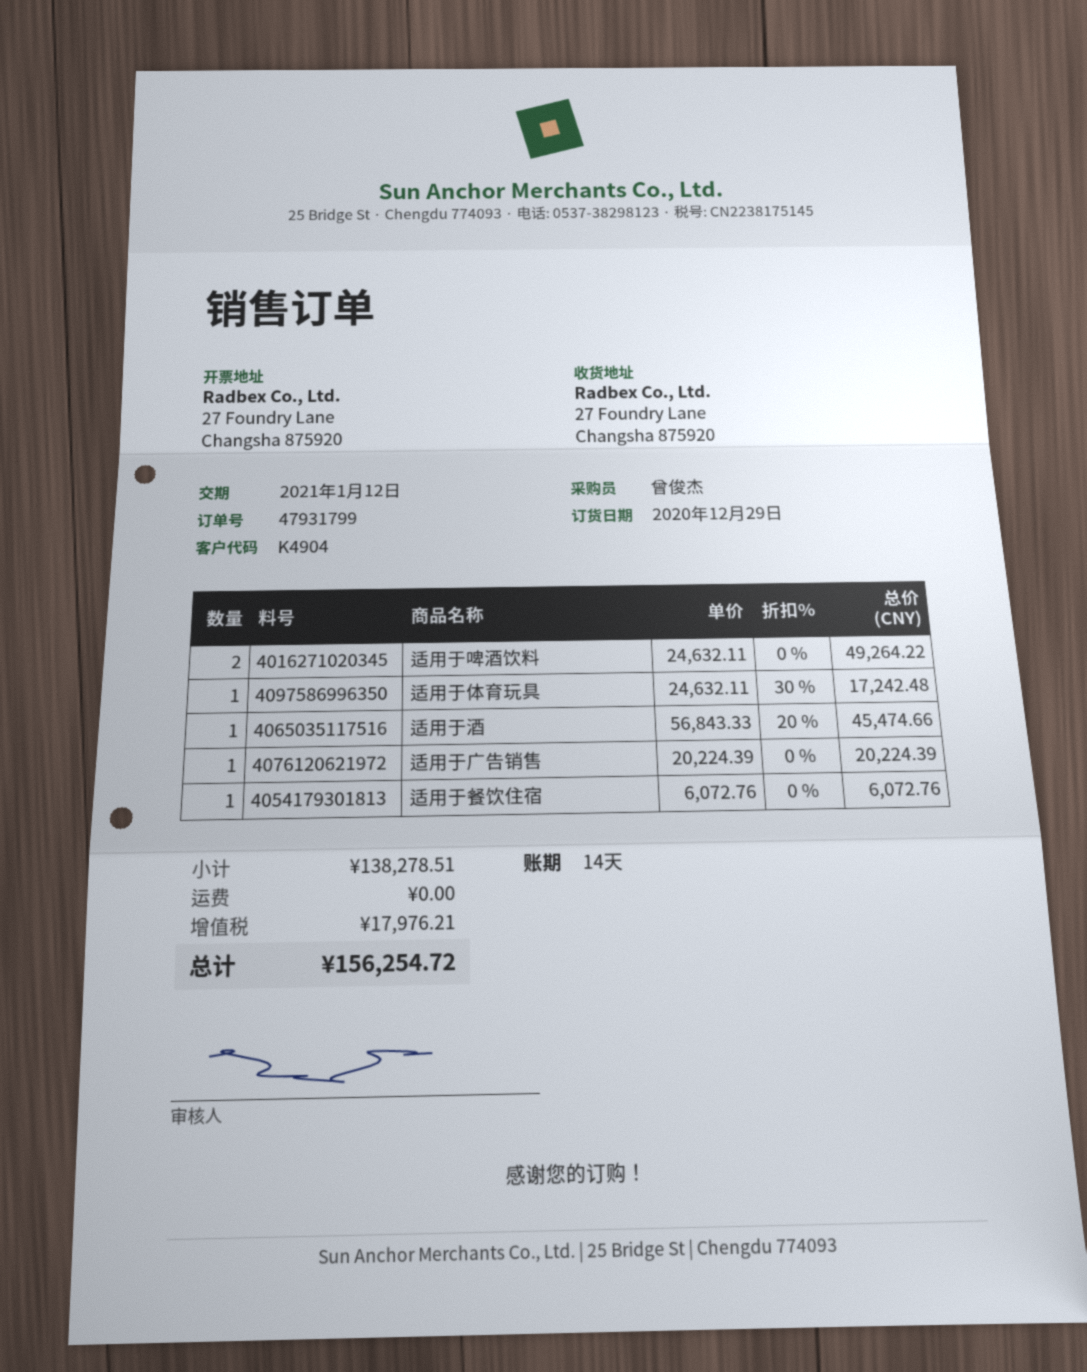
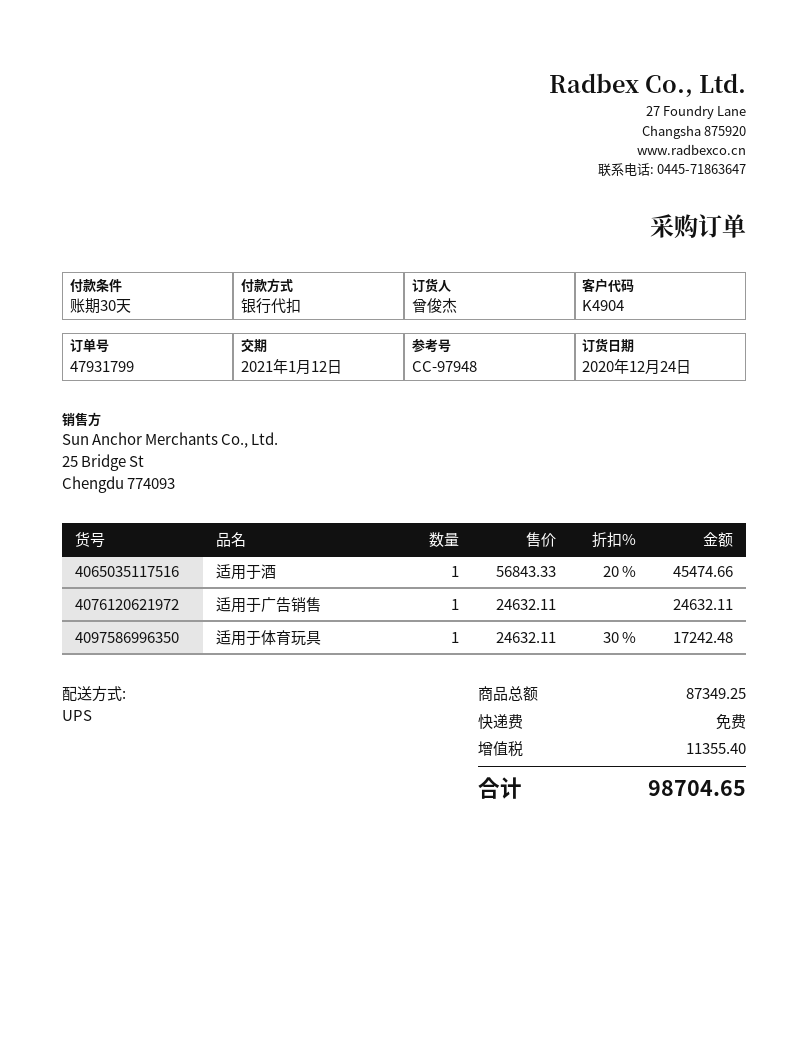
order date: 2020-12-29 -> 2020-12-24
payment terms: 14 days -> 30 days
适用于啤酒饮料: 2 x 24632.11 = 49264.22 -> none
适用于广告销售: 1 x 20224.39 = 20224.39 -> 1 x 24632.11 = 24632.11
适用于餐饮住宿: 1 x 6072.76 = 6072.76 -> none
subtotal: 138278.51 -> 87349.25
tax: 17976.21 -> 11355.40
total: 156254.72 -> 98704.65

